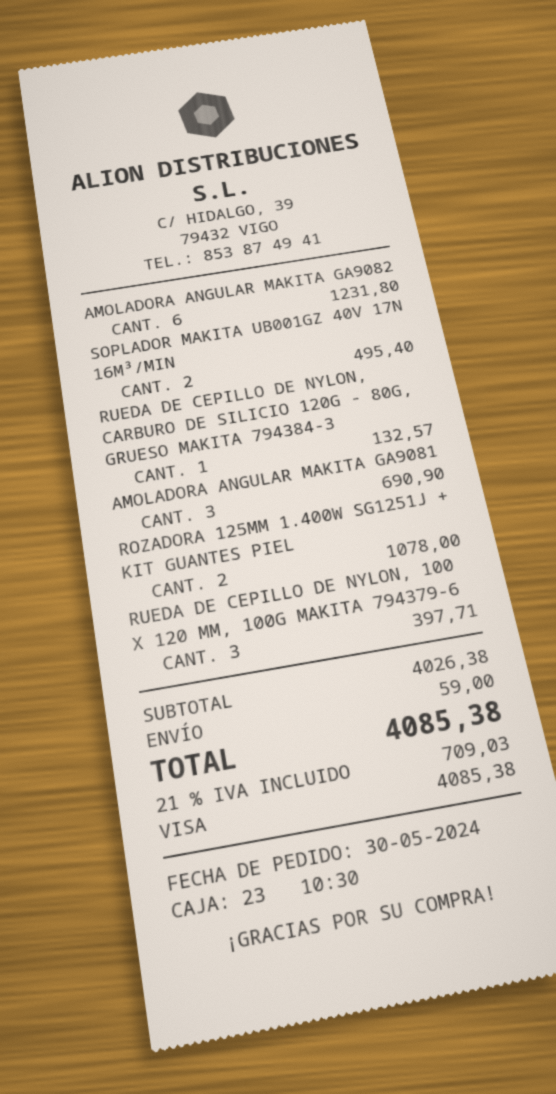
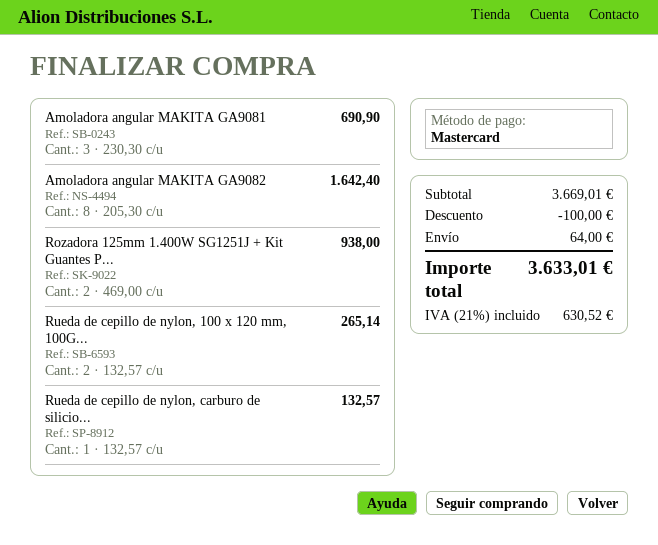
payment method: Visa -> Mastercard
AMOLADORA ANGULAR MAKITA GA9082: 6 for 1231.80 -> 8 for 1642.40
SOPLADOR MAKITA UB001GZ 40V 17N 16M³/MIN: 2 for 495.40 -> none
ROZADORA 125MM 1.400W SG1251J + KIT GUANTES PIEL: 2 for 1078.00 -> 2 for 938.00
RUEDA DE CEPILLO DE NYLON, 100 X 120 MM, 100G MAKITA 794379-6: 3 for 397.71 -> 2 for 265.14
subtotal: 4026.38 -> 3669.01
discount: none -> 100.00
shipping: 59.00 -> 64.00
tax: 21% = 709.03 -> 21% = 630.52
total: 4085.38 -> 3633.01

